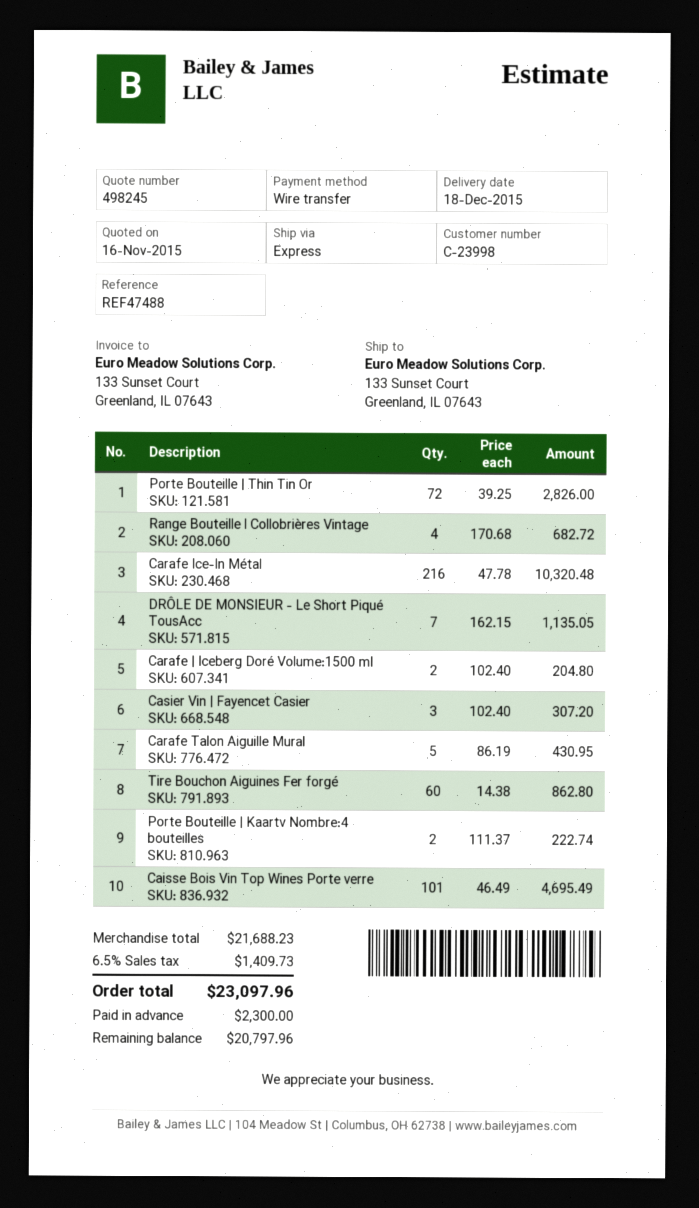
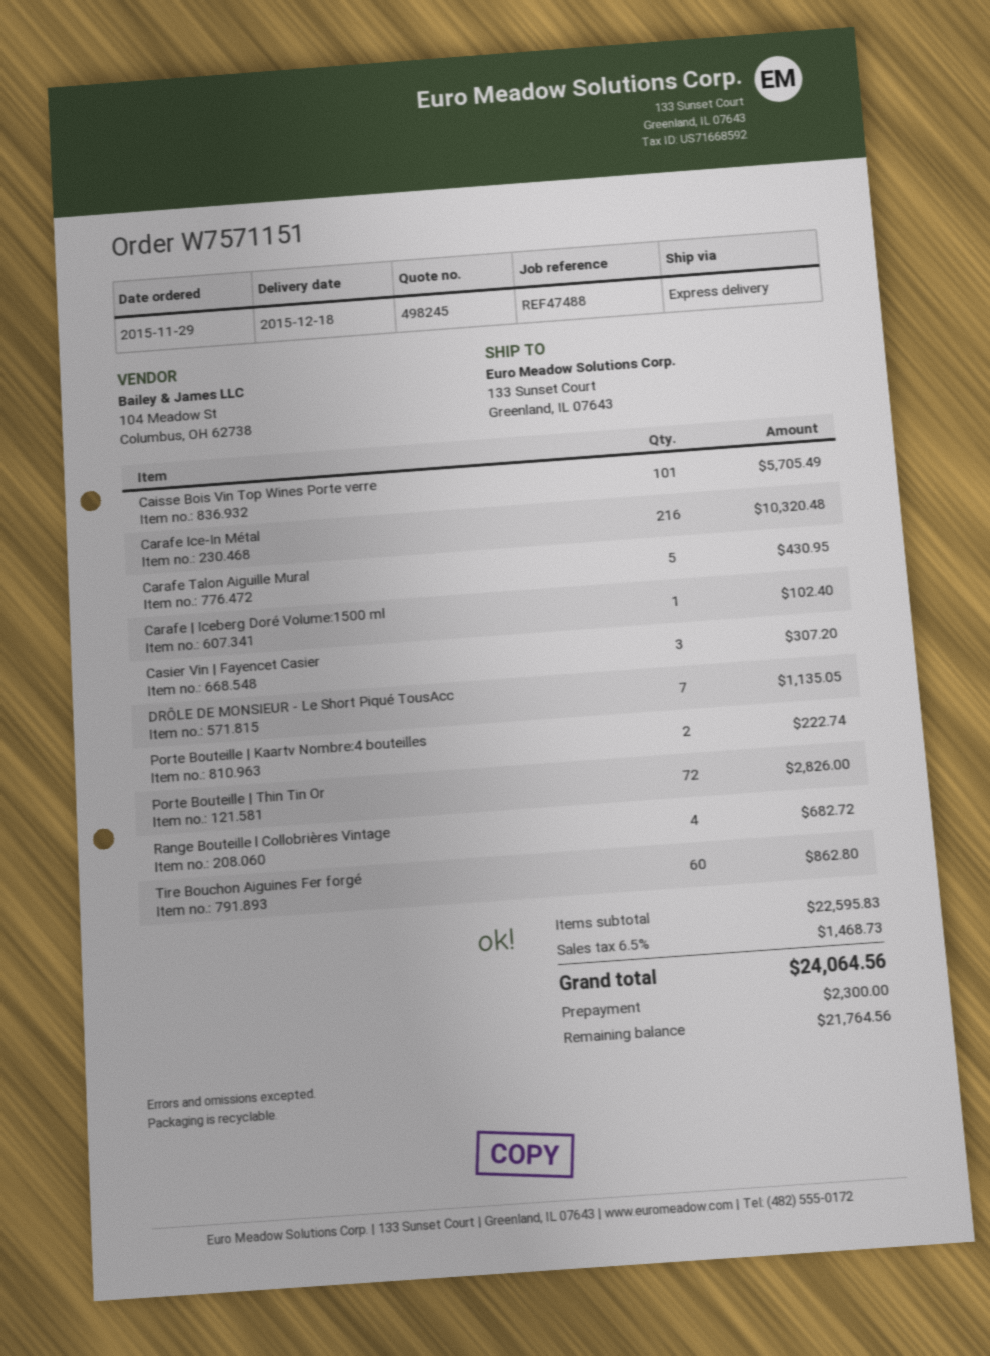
Carafe | Iceberg Doré Volume:1500 ml: 2 for 204.80 -> 1 for 102.40
Caisse Bois Vin Top Wines Porte verre: 101 for 4695.49 -> 101 for 5705.49
subtotal: 21688.23 -> 22595.83
tax: 6.5% = 1409.73 -> 6.5% = 1468.73
total: 23097.96 -> 24064.56
balance: 20797.96 -> 21764.56

